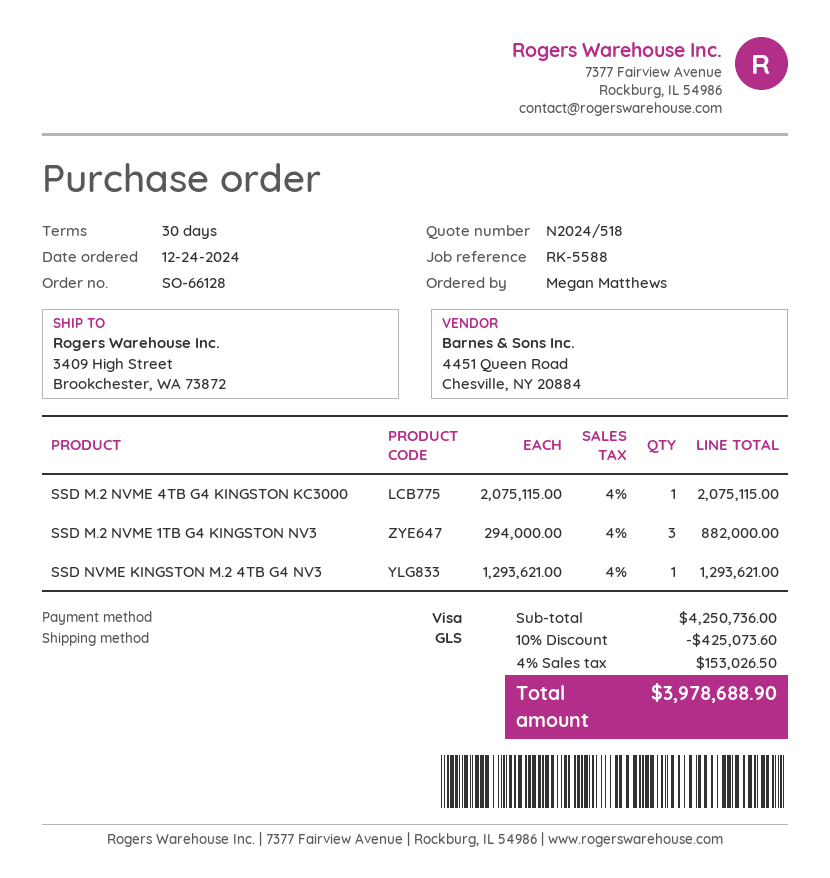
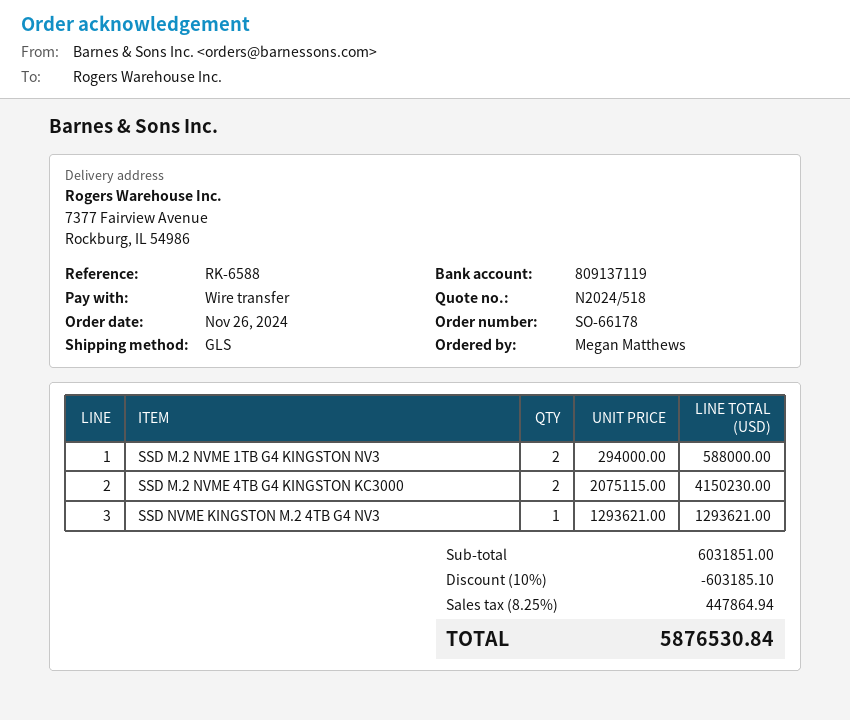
order number: SO-66128 -> SO-66178
order date: 2024-12-24 -> 2024-11-26
reference: RK-5588 -> RK-6588
payment method: Visa -> bank transfer
ship to: 3409 High Street, Brookchester, WA 73872 -> 7377 Fairview Avenue, Rockburg, IL 54986
SSD M.2 NVME 4TB G4 KINGSTON KC3000: 1 x 2075115.00 = 2075115.00 -> 2 x 2075115.00 = 4150230.00
SSD M.2 NVME 1TB G4 KINGSTON NV3: 3 x 294000.00 = 882000.00 -> 2 x 294000.00 = 588000.00
subtotal: 4250736.00 -> 6031851.00
discount: 10% = 425073.60 -> 10% = 603185.10
tax: 4% = 153026.50 -> 8.25% = 447864.94
total: 3978688.90 -> 5876530.84

